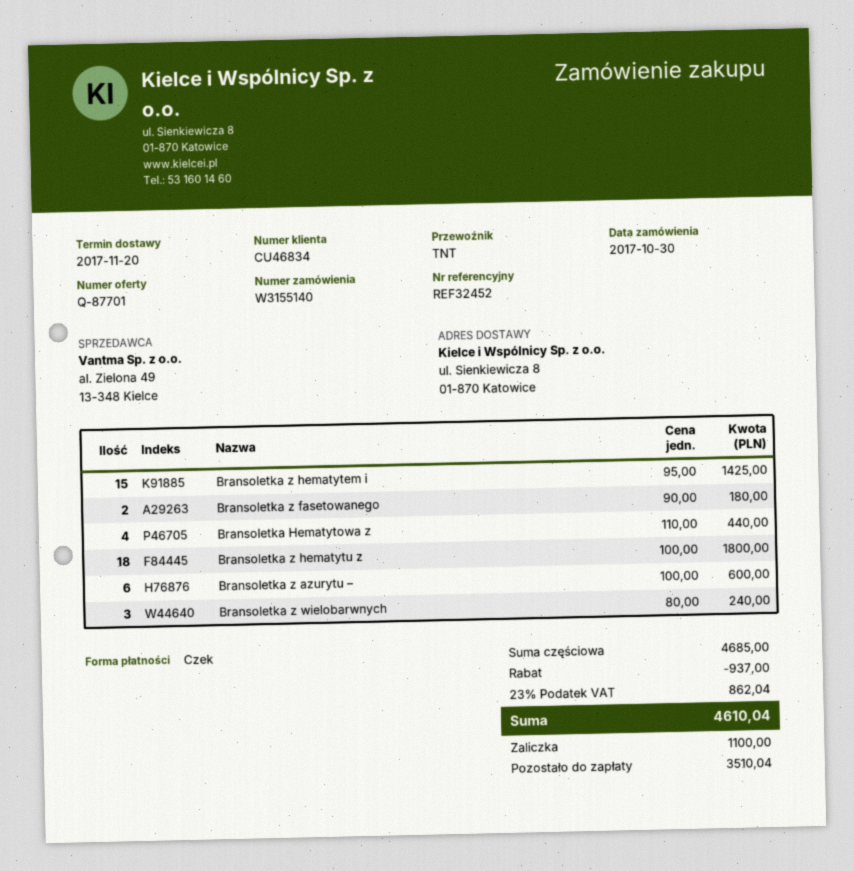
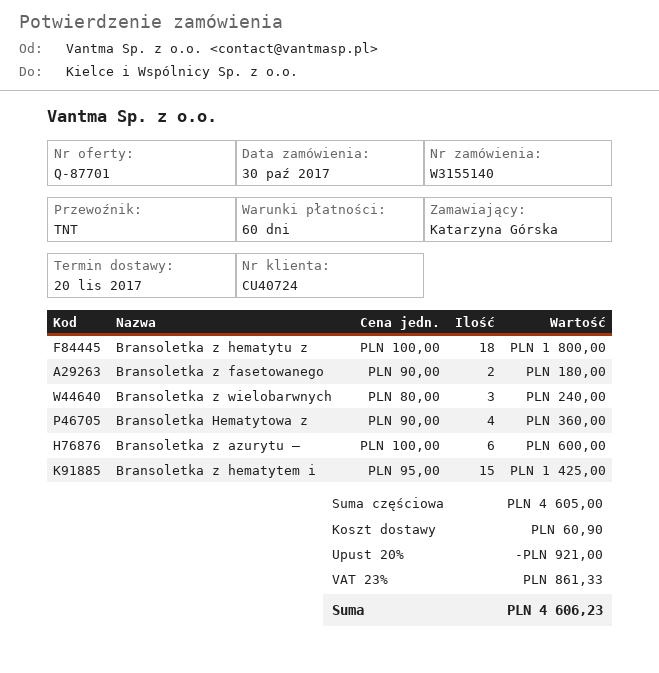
customer number: CU46834 -> CU40724
Bransoletka Hematytowa z: 4 x 110.00 = 440.00 -> 4 x 90.00 = 360.00
subtotal: 4685.00 -> 4605.00
discount: 937.00 -> 921.00
shipping: none -> 60.90
tax: 23% = 862.04 -> 23% = 861.33
total: 4610.04 -> 4606.23

